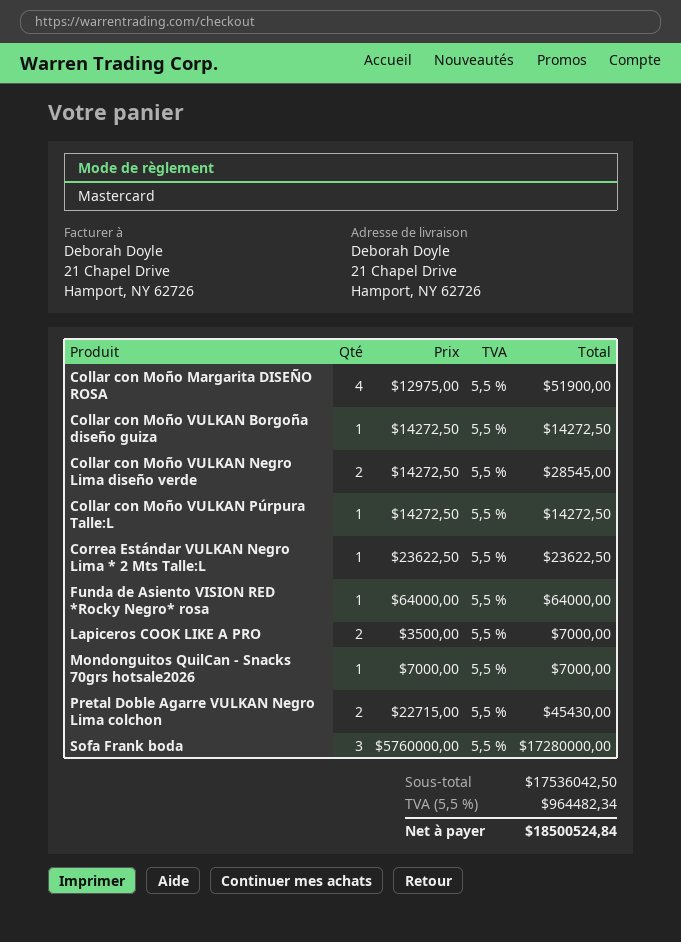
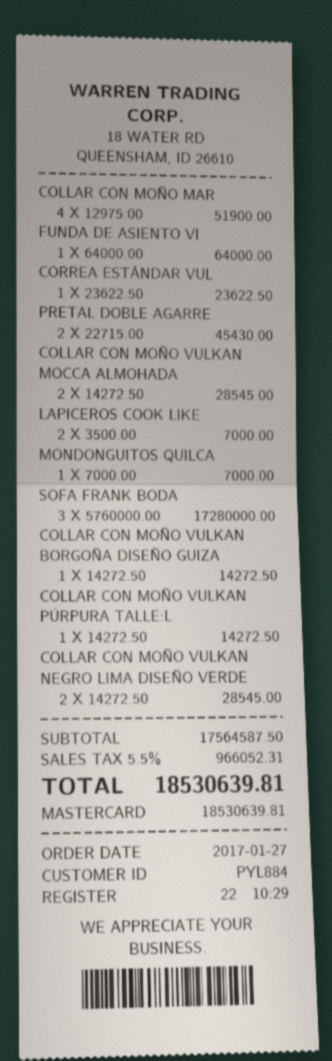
COLLAR CON MOÑO VULKAN MOCCA ALMOHADA: none -> 2 x 14272.50 = 28545.00
subtotal: 17536042.50 -> 17564587.50
tax: 5.5% = 964482.34 -> 5.5% = 966052.31
total: 18500524.84 -> 18530639.81

